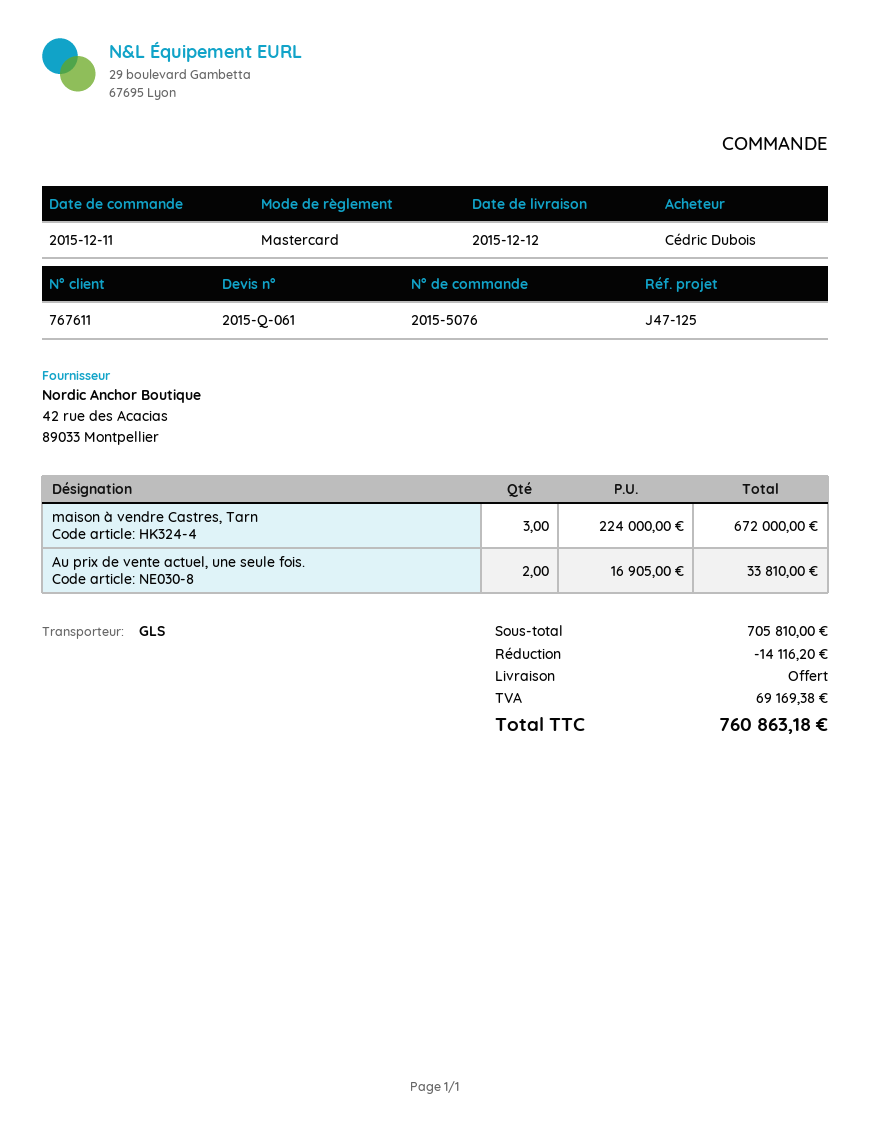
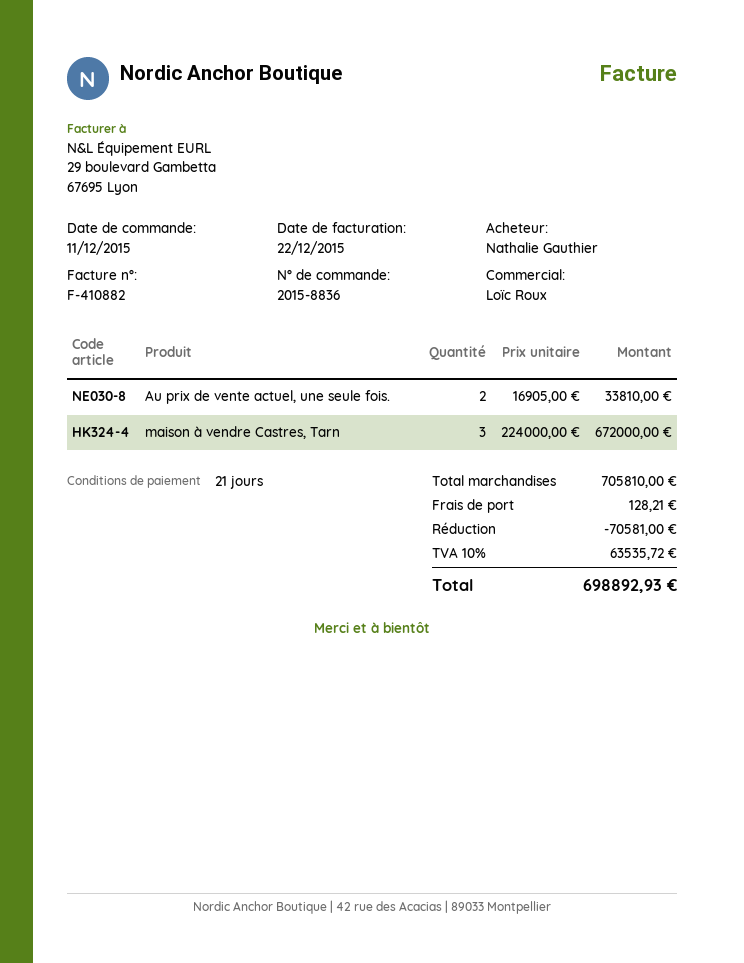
order number: 2015-5076 -> 2015-8836
ordered by: Cédric Dubois -> Nathalie Gauthier
discount: 14116.20 -> 70581.00
shipping: 0.00 -> 128.21
tax: 69169.38 -> 63535.72
total: 760863.18 -> 698892.93

